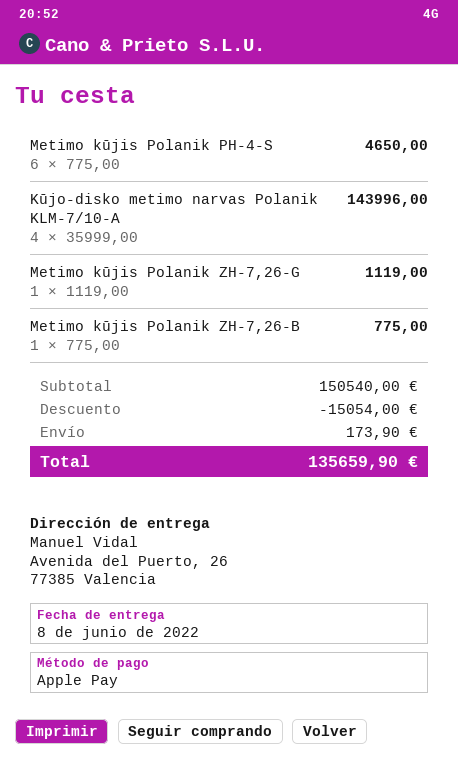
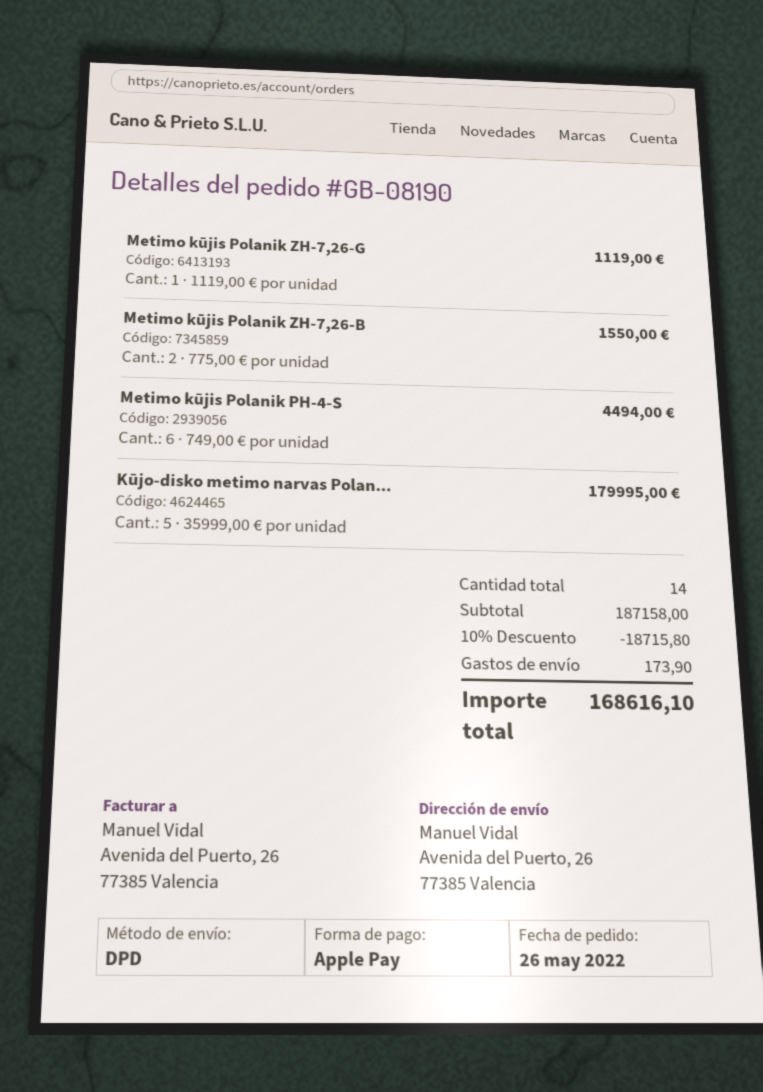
Metimo kūjis Polanik PH-4-S: 6 x 775.00 = 4650.00 -> 6 x 749.00 = 4494.00
Kūjo-disko metimo narvas Polanik KLM-7/10-A: 4 x 35999.00 = 143996.00 -> 5 x 35999.00 = 179995.00
Metimo kūjis Polanik ZH-7,26-B: 1 x 775.00 = 775.00 -> 2 x 775.00 = 1550.00
subtotal: 150540.00 -> 187158.00
discount: 15054.00 -> 18715.80
total: 135659.90 -> 168616.10

